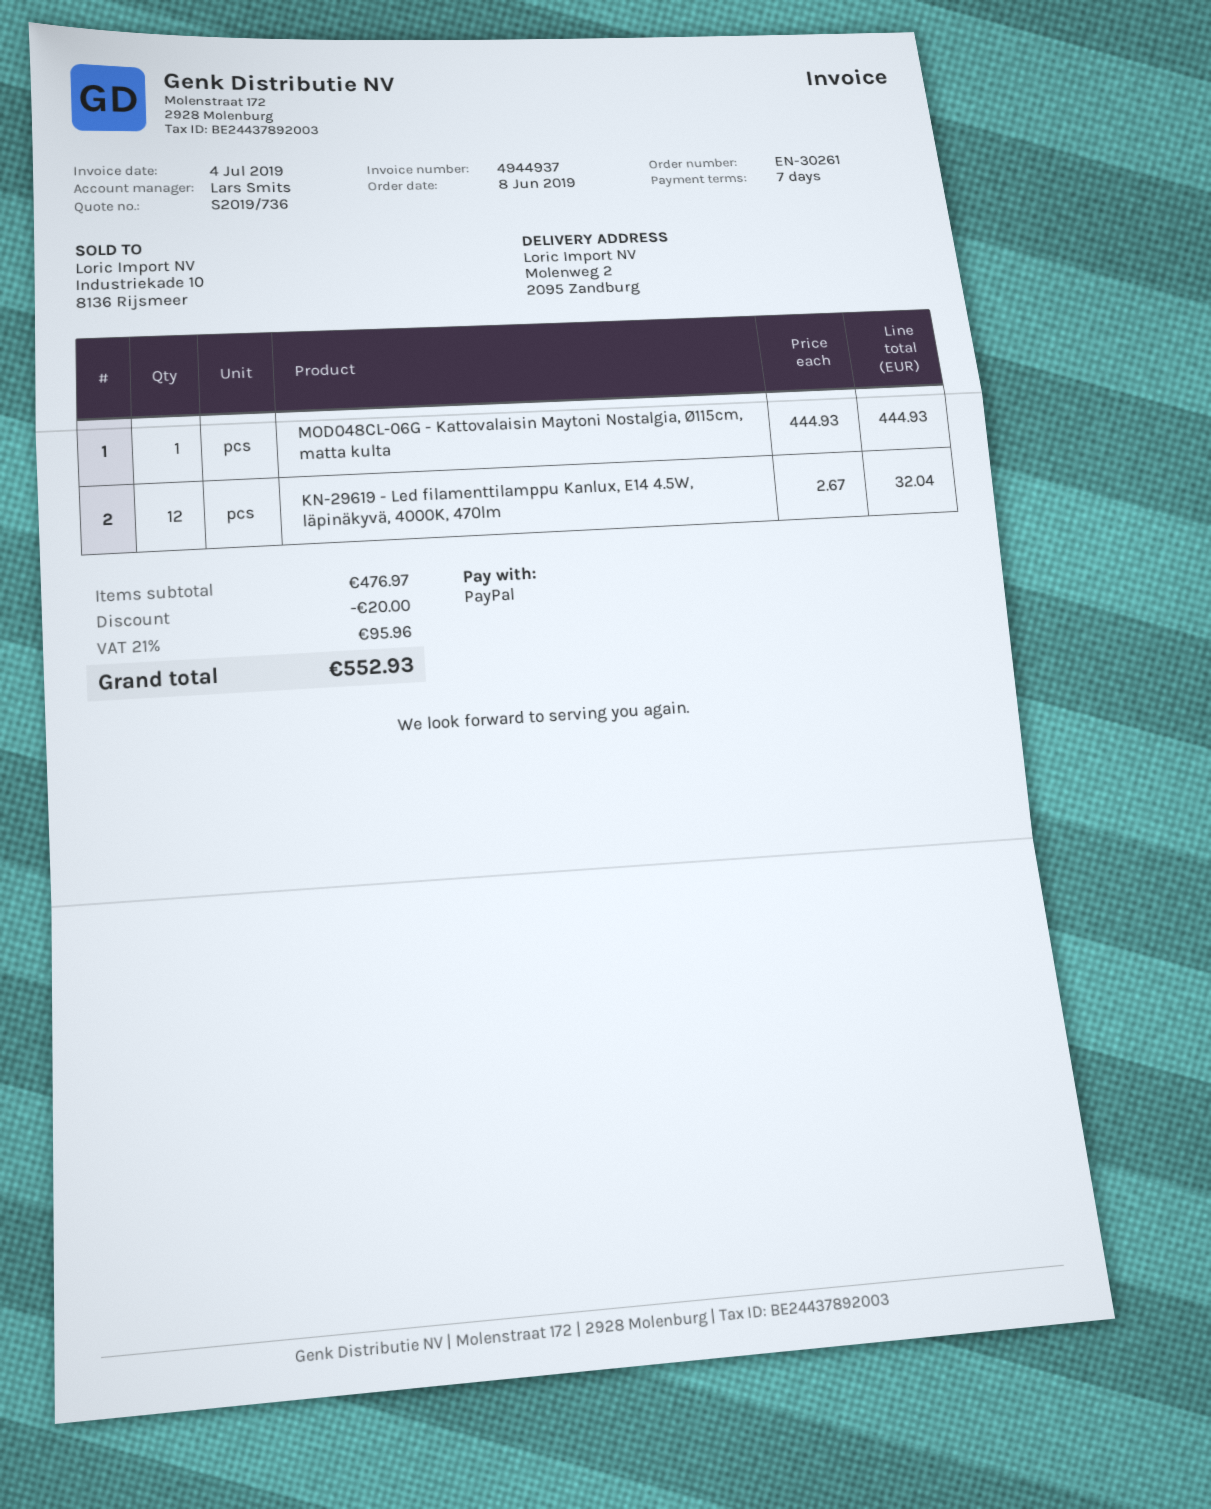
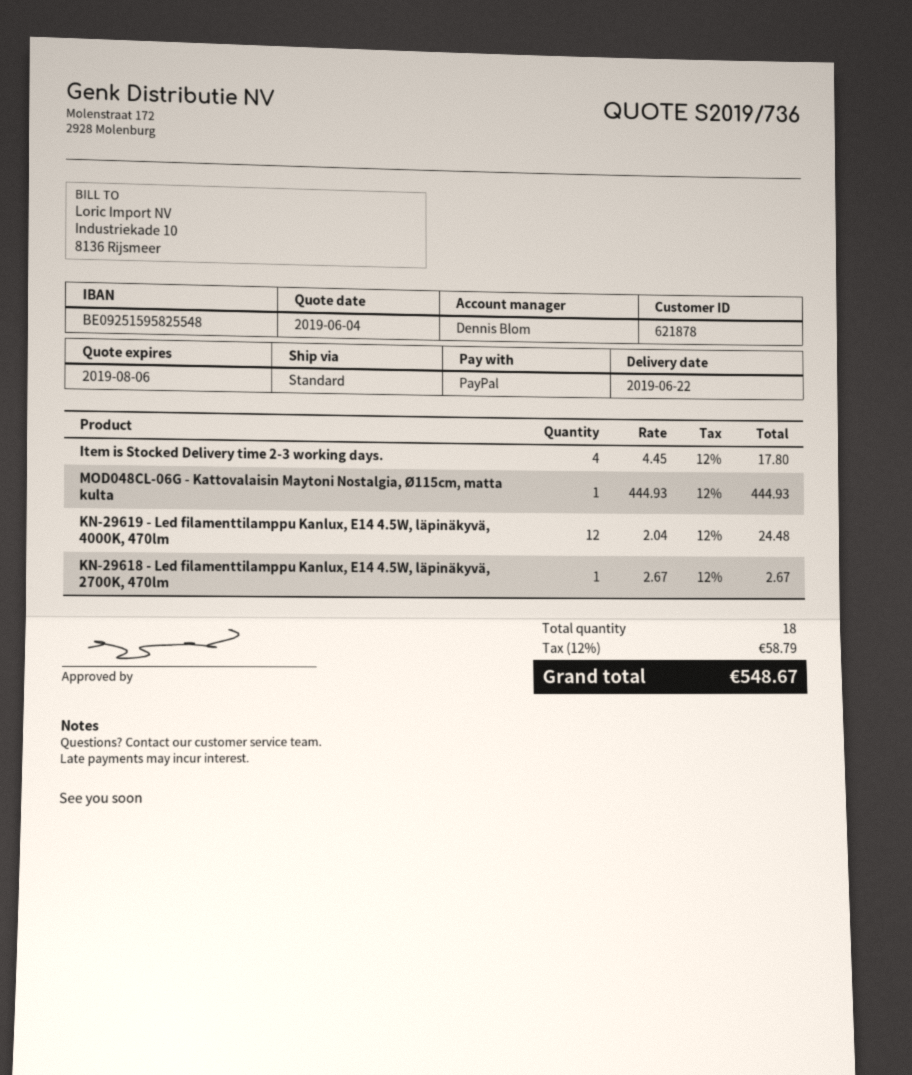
sales rep: Lars Smits -> Dennis Blom
KN-29619 - Led filamenttilamppu Kanlux, E14 4.5W, läpinäkyvä, 4000K, 470lm: 12 x 2.67 = 32.04 -> 12 x 2.04 = 24.48
Item is Stocked Delivery time 2-3 working days.: none -> 4 x 4.45 = 17.80
KN-29618 - Led filamenttilamppu Kanlux, E14 4.5W, läpinäkyvä, 2700K, 470lm: none -> 1 x 2.67 = 2.67
discount: 20.00 -> none
tax: 21% = 95.96 -> 12% = 58.79
total: 552.93 -> 548.67

